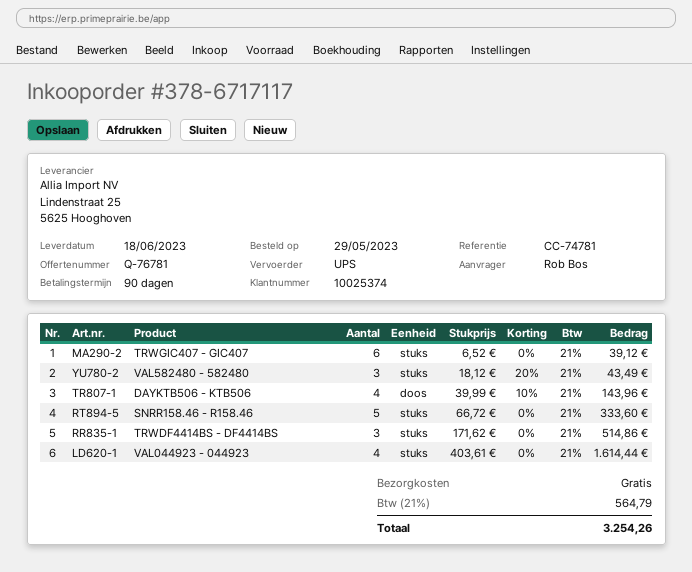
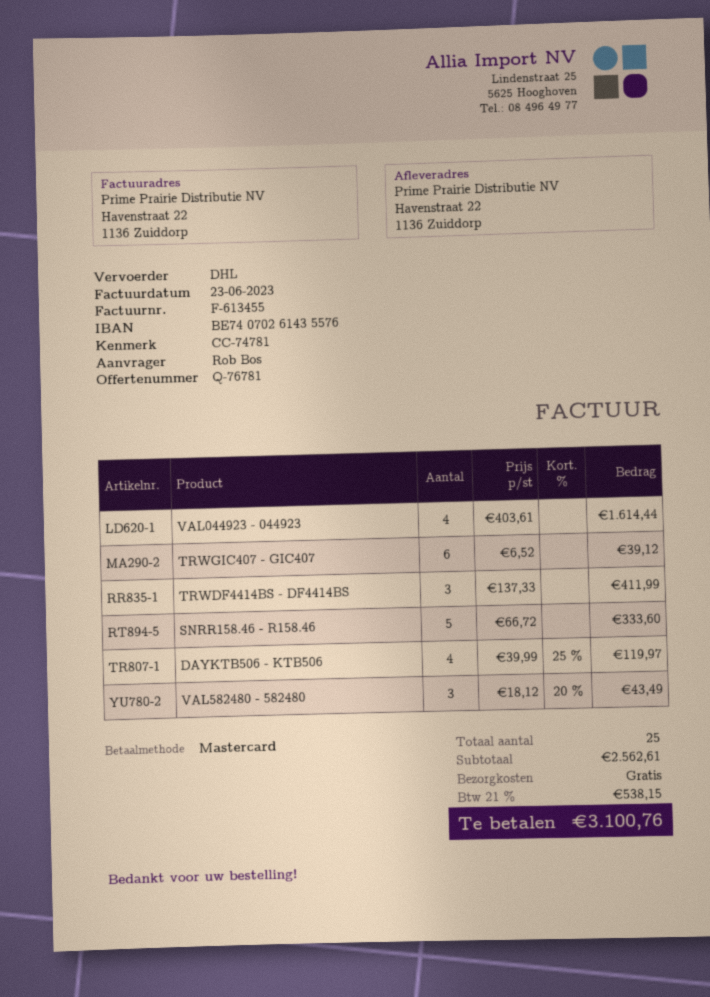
shipping method: UPS -> DHL
DAYKTB506 - KTB506: 4 x 39.99 - 10% = 143.96 -> 4 x 39.99 - 25% = 119.97
TRWDF4414BS - DF4414BS: 3 x 171.62 = 514.86 -> 3 x 137.33 = 411.99
tax: 21% = 564.79 -> 21% = 538.15
total: 3254.26 -> 3100.76

